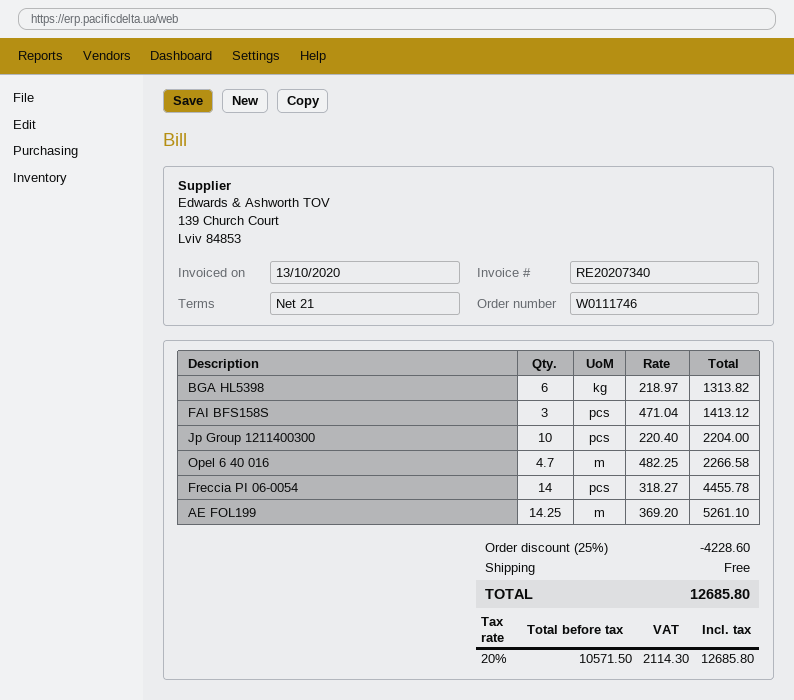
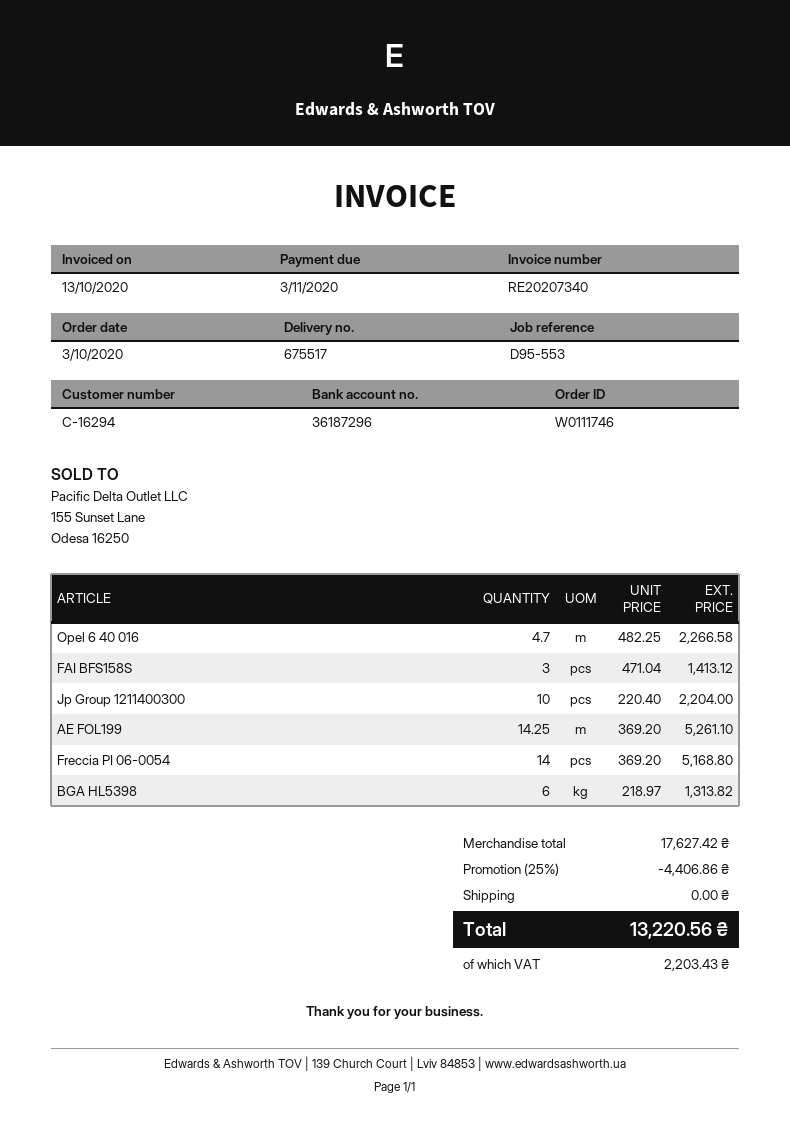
Freccia PI 06-0054: 14 x 318.27 = 4455.78 -> 14 x 369.20 = 5168.80
discount: 25% = 4228.60 -> 25% = 4406.86
tax: 2114.30 -> 2203.43
total: 12685.80 -> 13220.56

